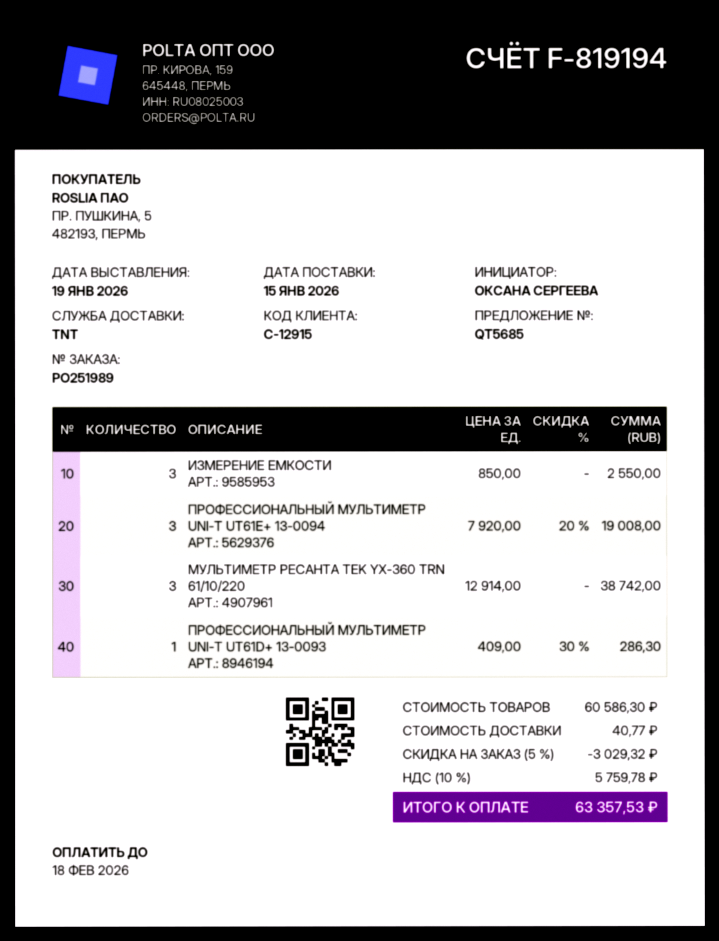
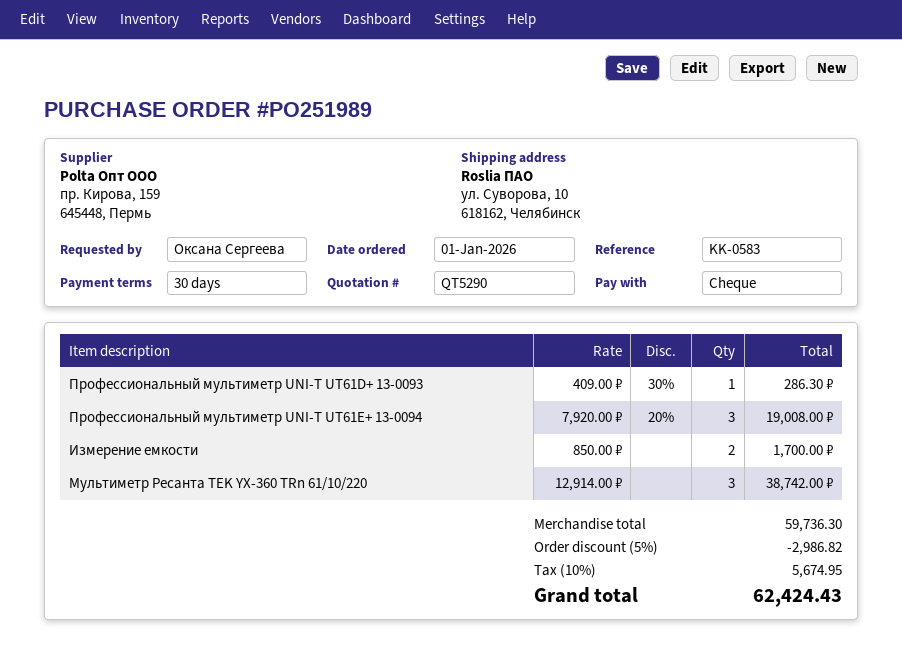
quote number: QT5685 -> QT5290
ИЗМЕРЕНИЕ ЕМКОСТИ: 3 x 850.00 = 2550.00 -> 2 x 850.00 = 1700.00
subtotal: 60586.30 -> 59736.30
discount: 5% = 3029.32 -> 5% = 2986.82
shipping: 40.77 -> none
tax: 10% = 5759.78 -> 10% = 5674.95
total: 63357.53 -> 62424.43

